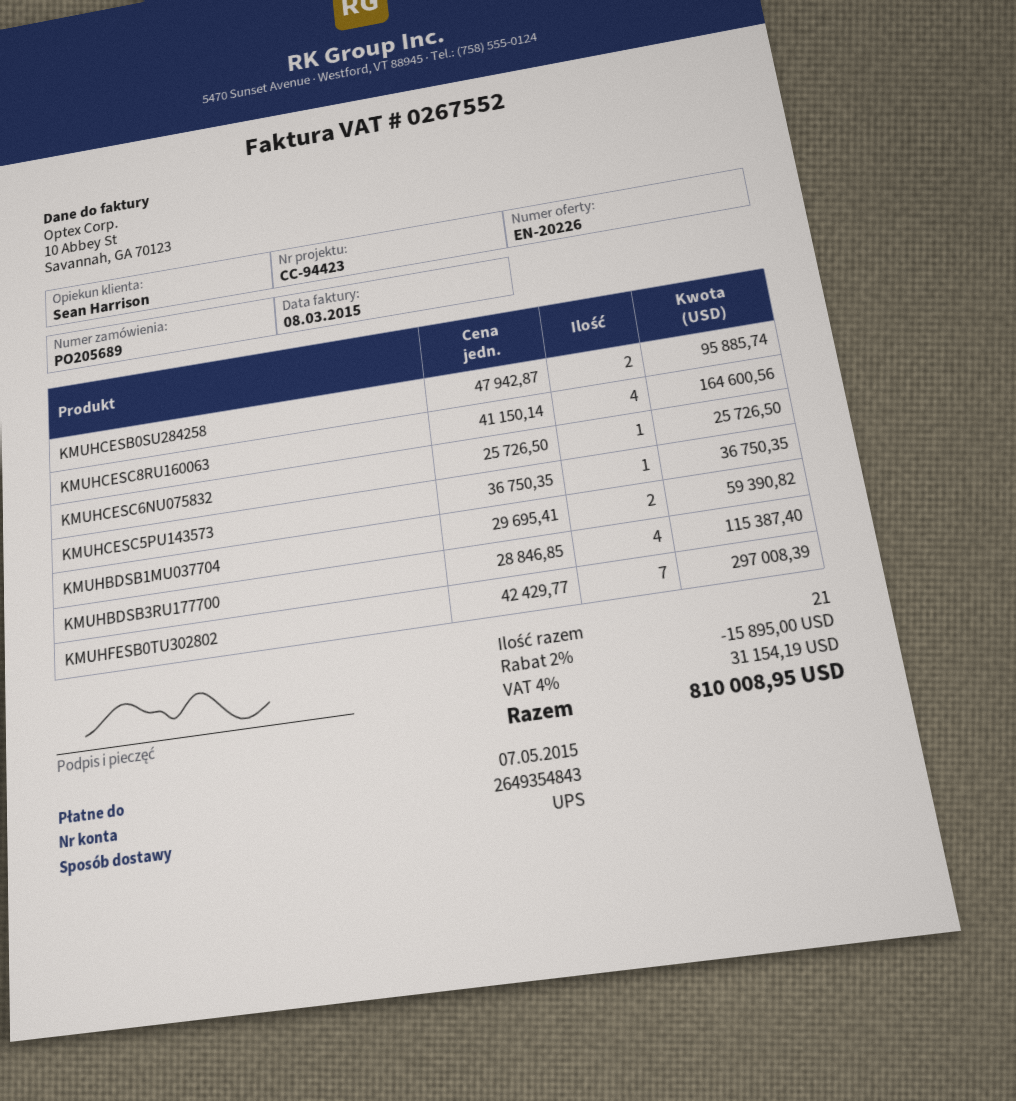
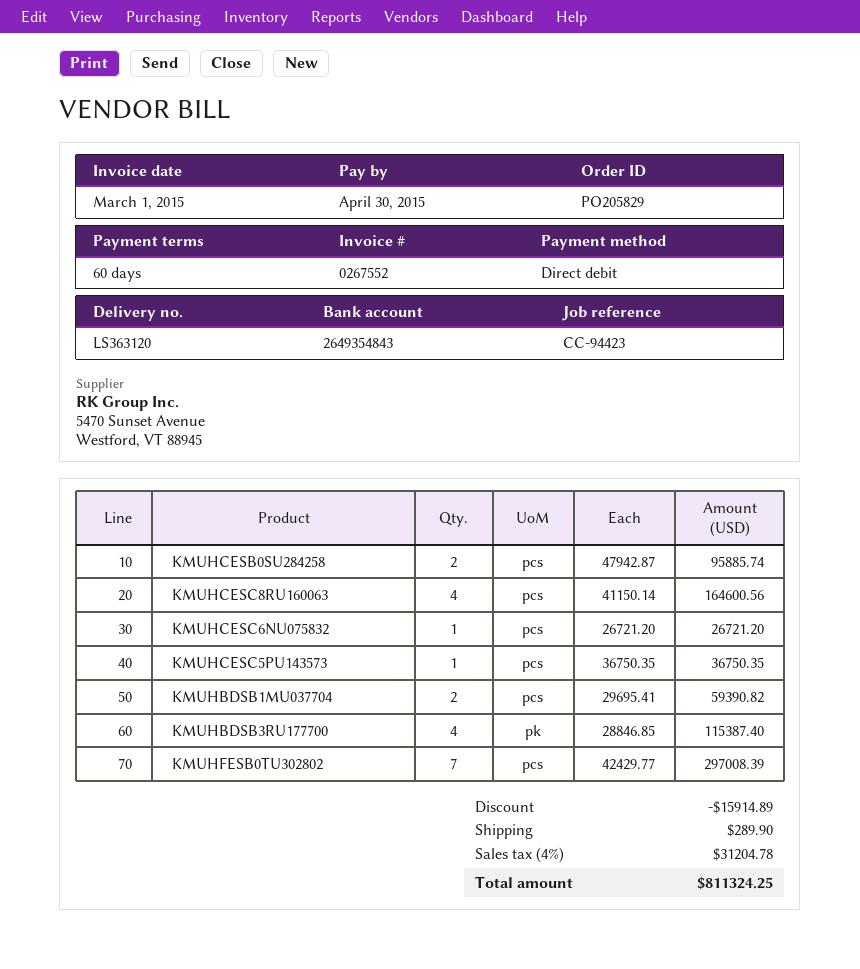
order number: PO205689 -> PO205829
invoice date: 2015-03-08 -> 2015-03-01
due date: 2015-05-07 -> 2015-04-30
KMUHCESC6NU075832: 1 x 25726.50 = 25726.50 -> 1 x 26721.20 = 26721.20
discount: 15895.00 -> 15914.89
shipping: none -> 289.90
tax: 4% = 31154.19 -> 4% = 31204.78
total: 810008.95 -> 811324.25

